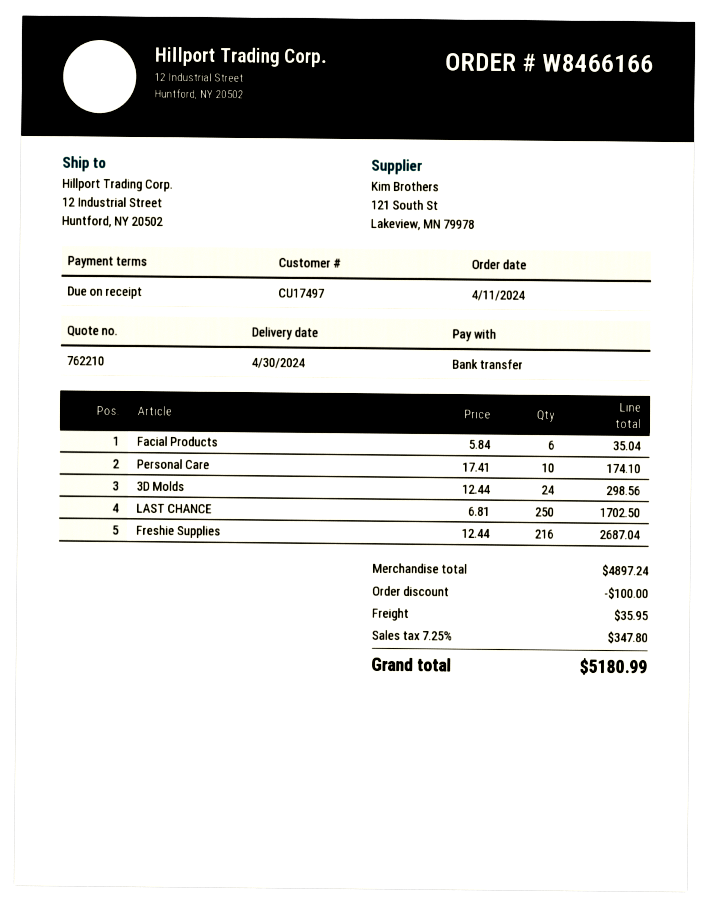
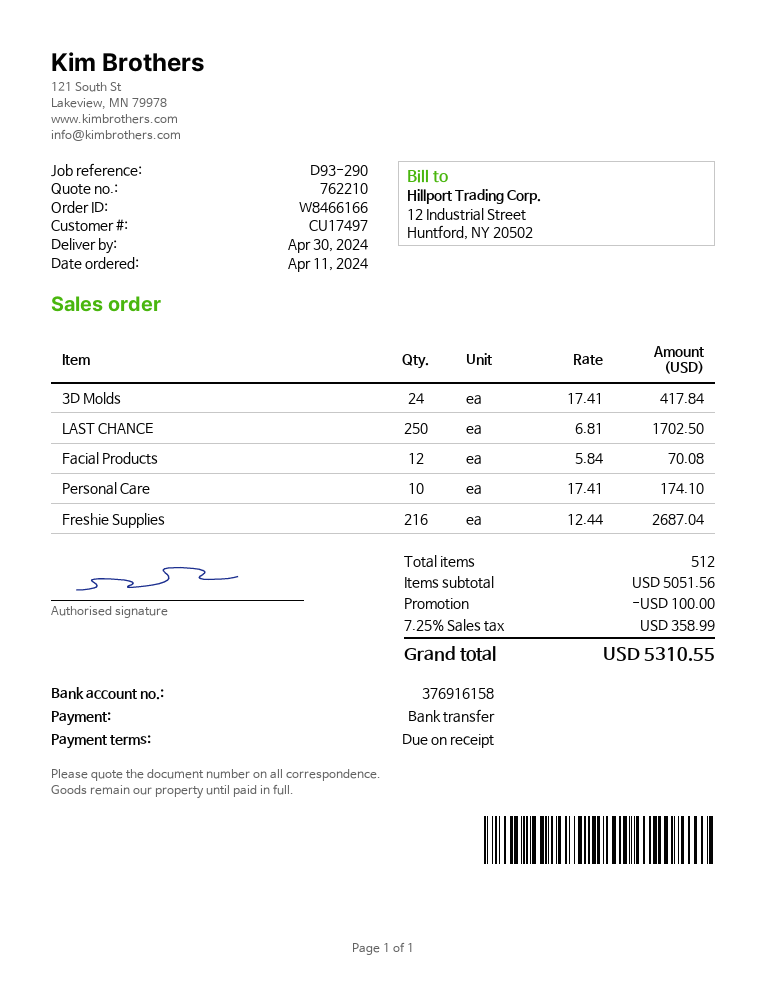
Facial Products: 6 x 5.84 = 35.04 -> 12 x 5.84 = 70.08
3D Molds: 24 x 12.44 = 298.56 -> 24 x 17.41 = 417.84
subtotal: 4897.24 -> 5051.56
shipping: 35.95 -> none
tax: 7.25% = 347.80 -> 7.25% = 358.99
total: 5180.99 -> 5310.55

